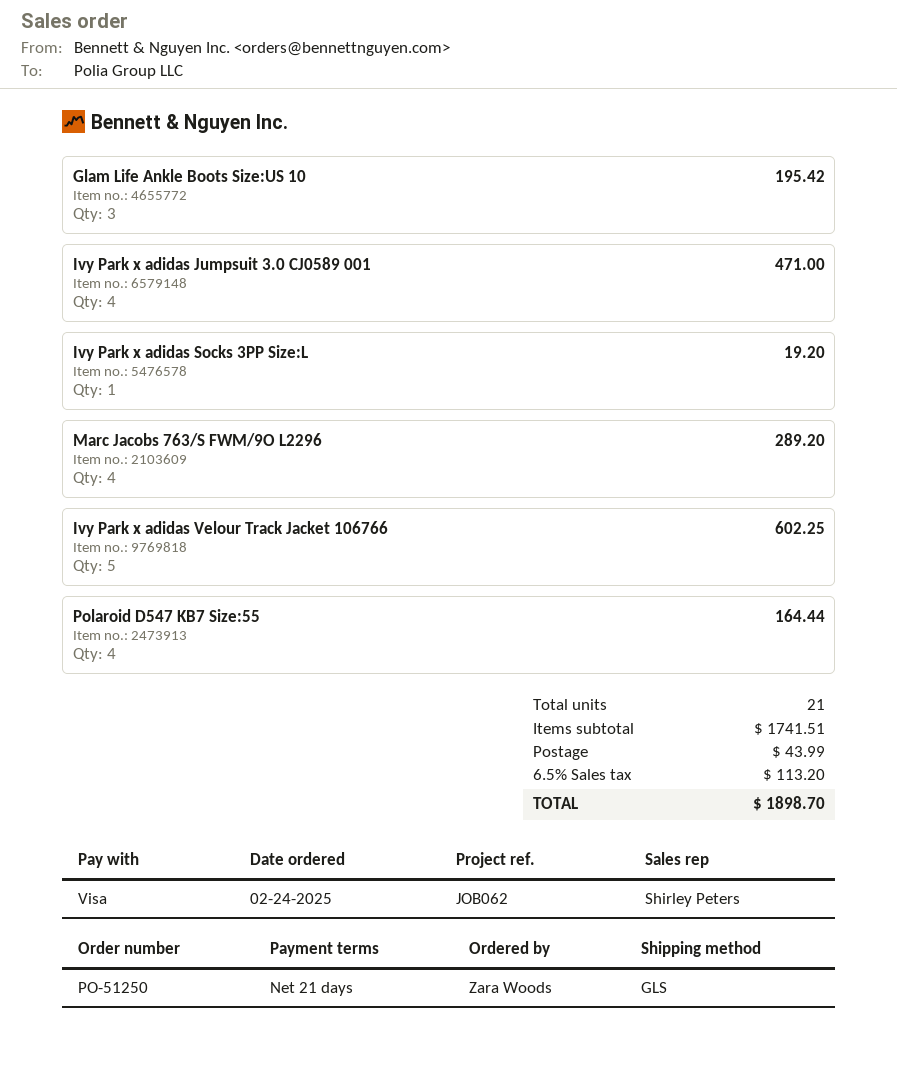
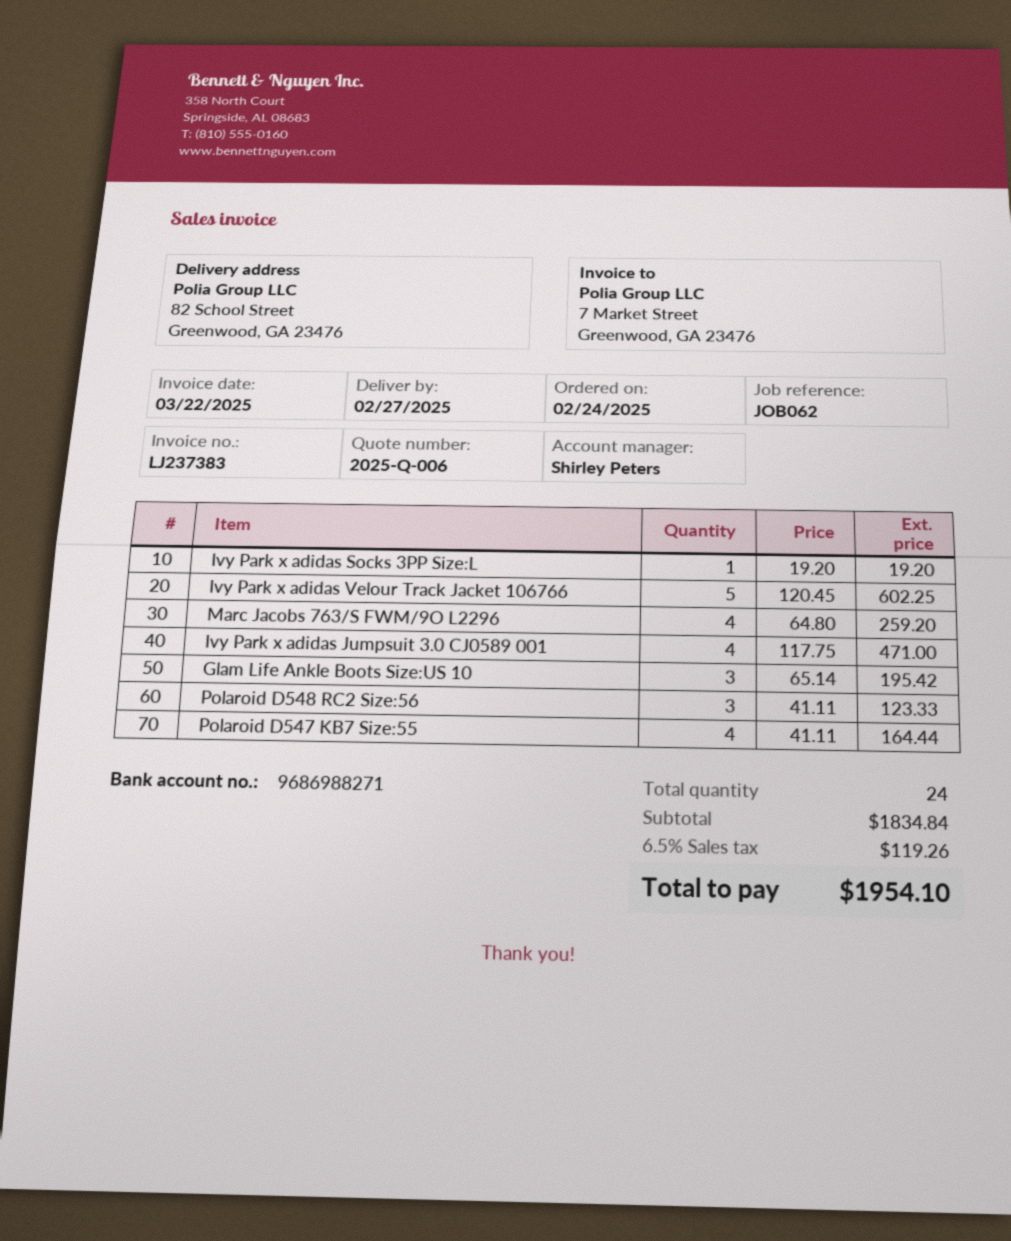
Marc Jacobs 763/S FWM/9O L2296: 4 for 289.20 -> 4 for 259.20
Polaroid D548 RC2 Size:56: none -> 3 for 123.33
total quantity: 21 -> 24
subtotal: 1741.51 -> 1834.84
shipping: 43.99 -> none
tax: 6.5% = 113.20 -> 6.5% = 119.26
total: 1898.70 -> 1954.10

